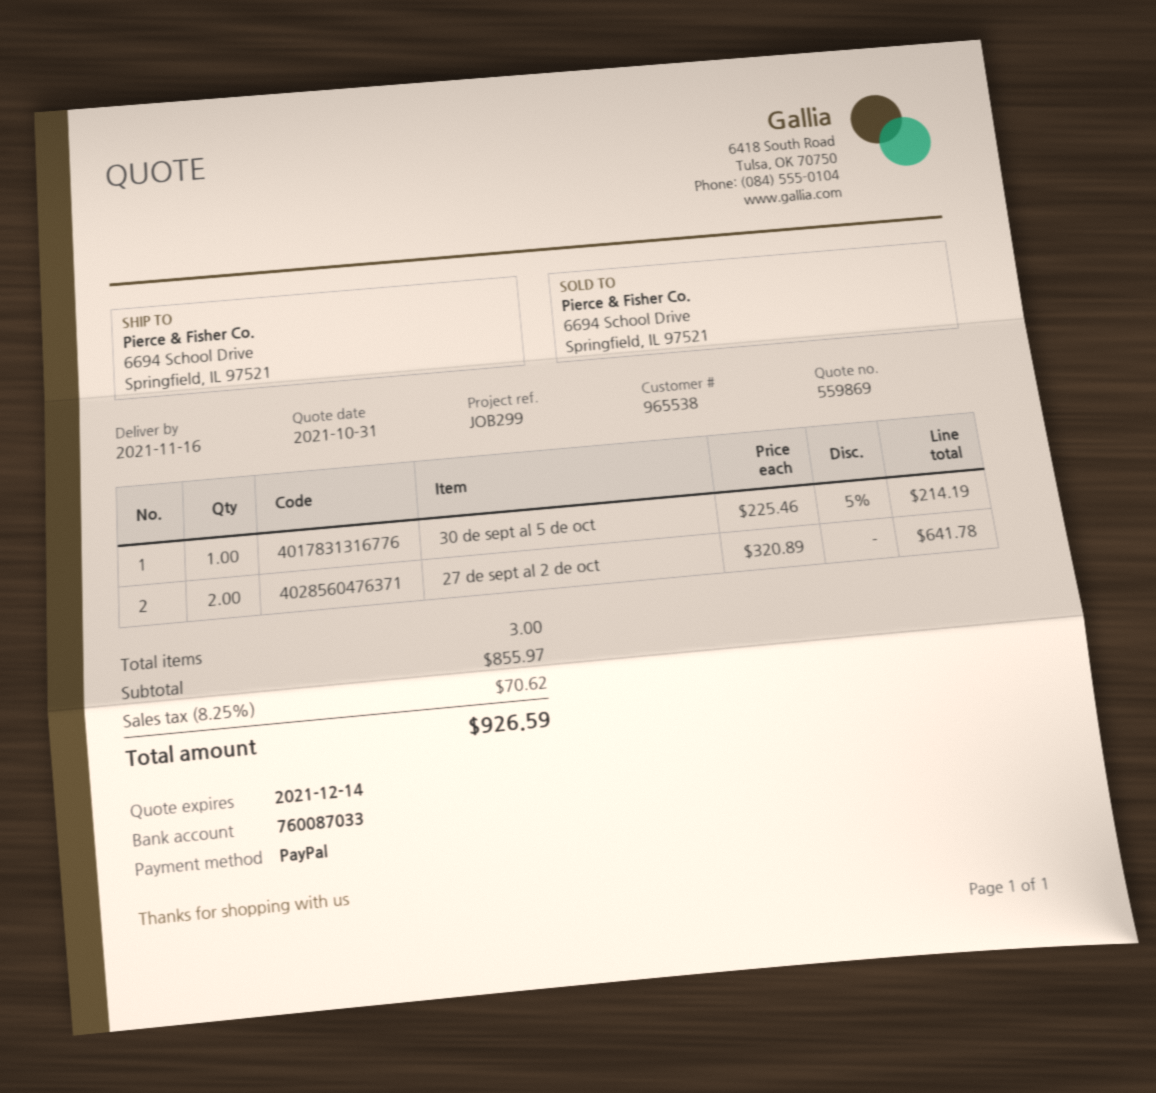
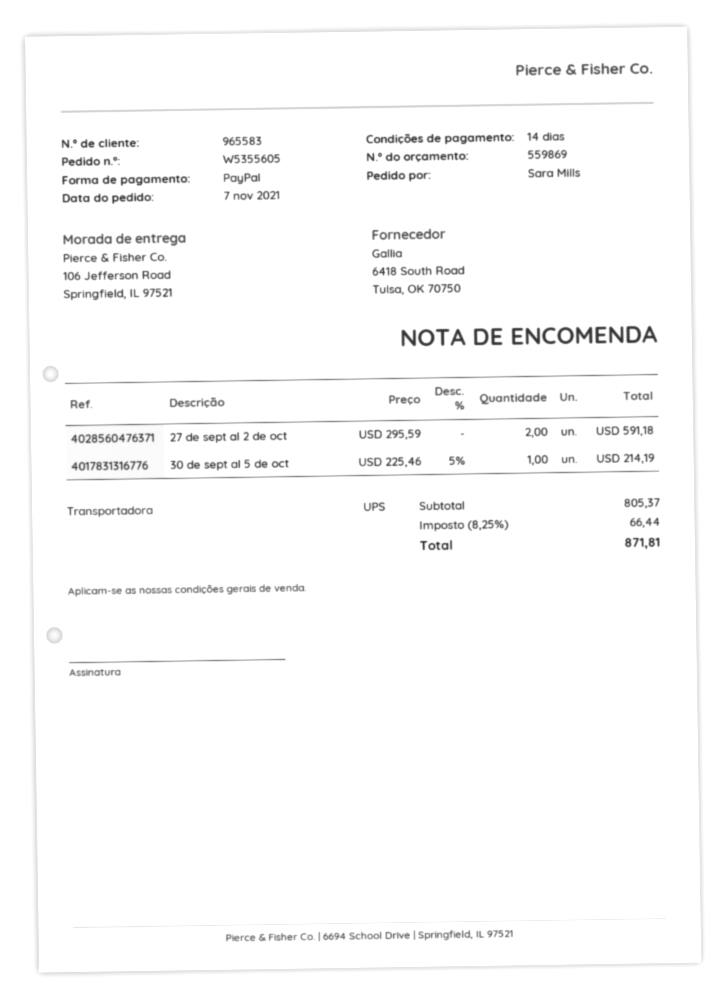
customer number: 965538 -> 965583
ship to: 6694 School Drive, Springfield, IL 97521 -> 106 Jefferson Road, Springfield, IL 97521
27 de sept al 2 de oct: 2 x 320.89 = 641.78 -> 2 x 295.59 = 591.18
subtotal: 855.97 -> 805.37
tax: 8.25% = 70.62 -> 8.25% = 66.44
total: 926.59 -> 871.81

